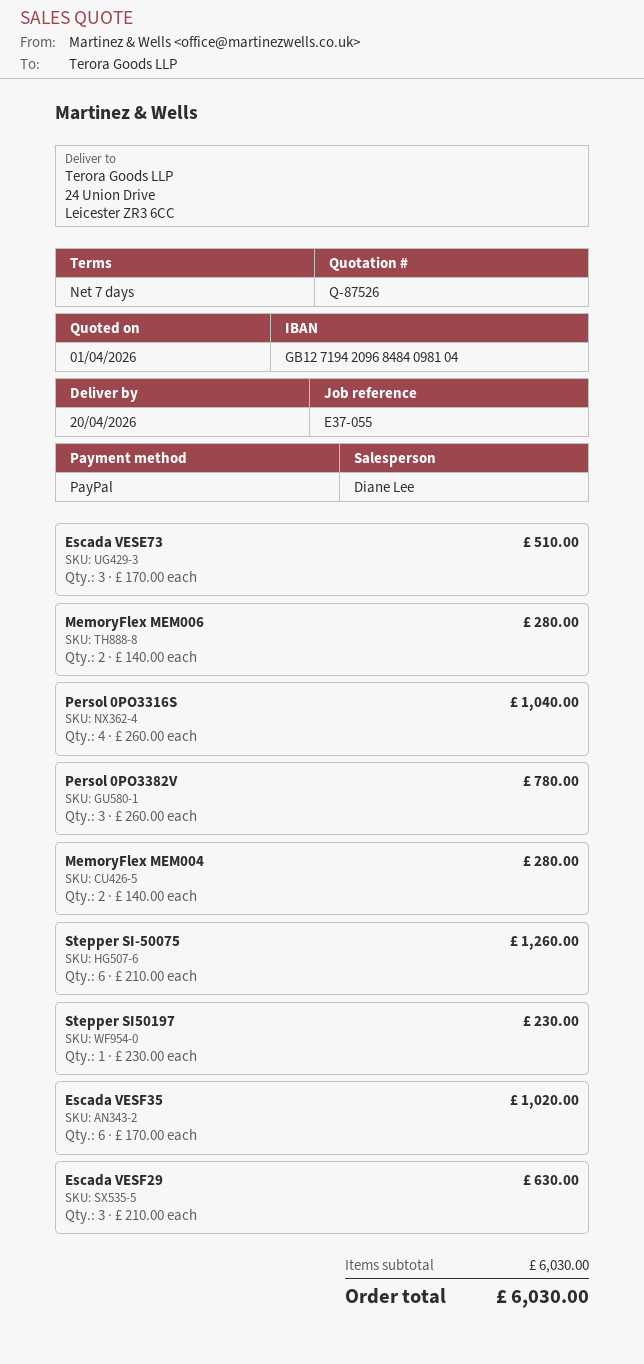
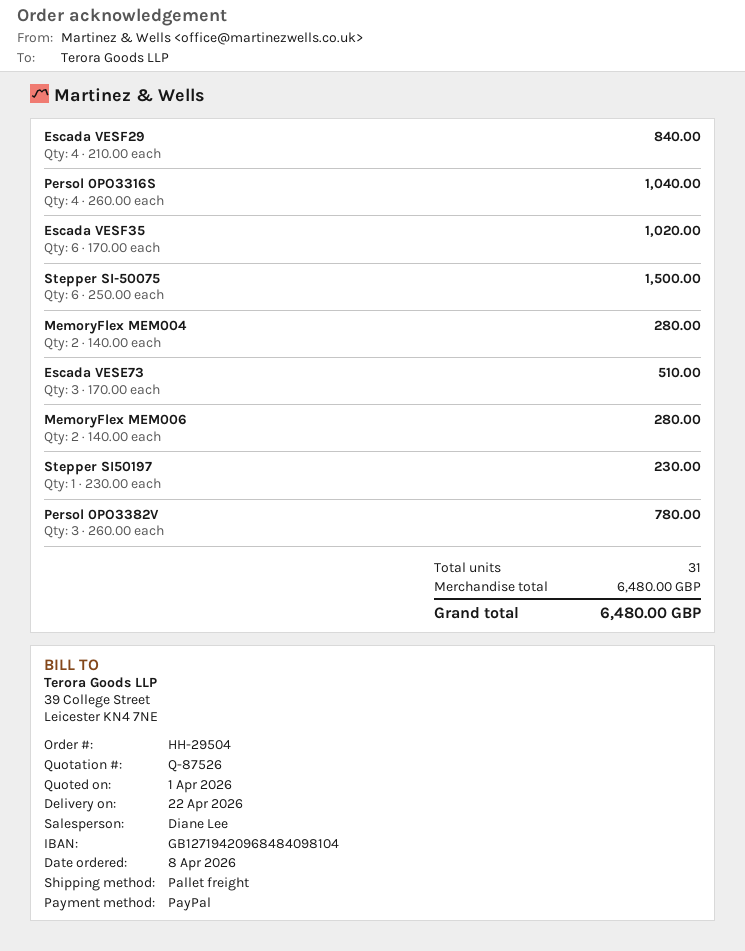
delivery date: 2026-04-20 -> 2026-04-22
Stepper SI-50075: 6 x 210.00 = 1260.00 -> 6 x 250.00 = 1500.00
Escada VESF29: 3 x 210.00 = 630.00 -> 4 x 210.00 = 840.00
subtotal: 6030.00 -> 6480.00
total: 6030.00 -> 6480.00

